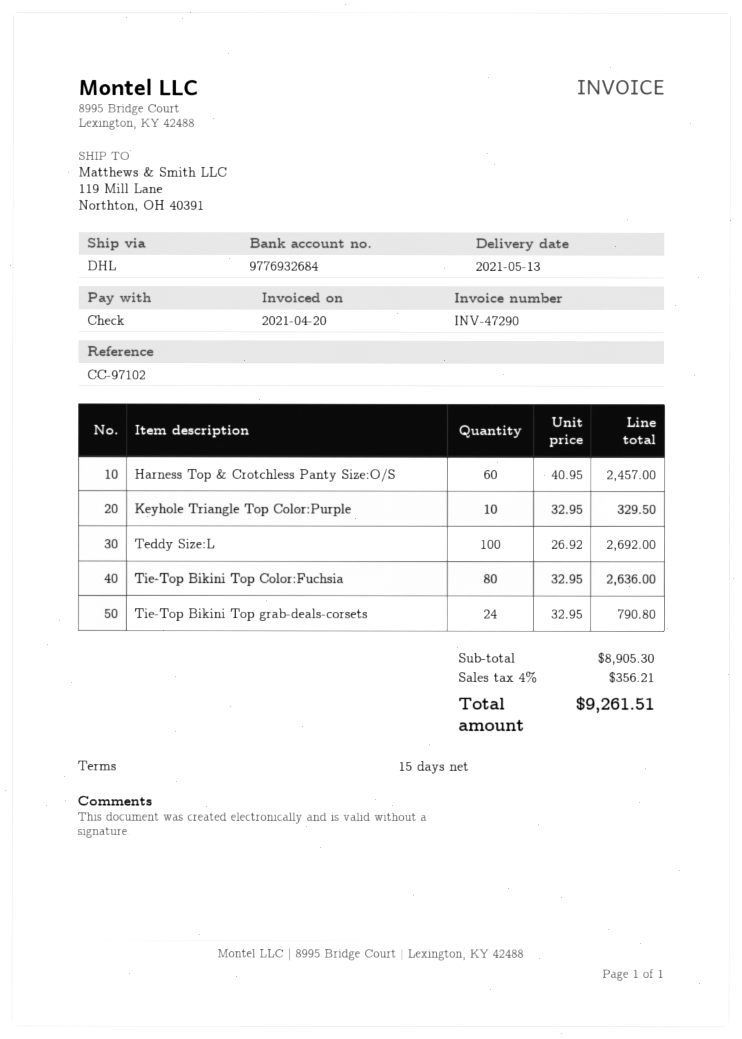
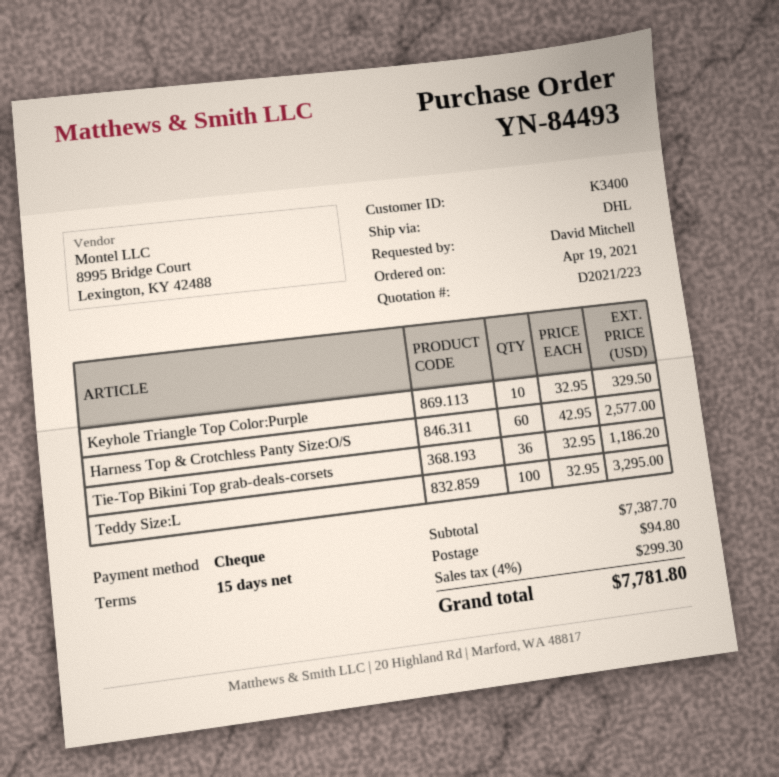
Harness Top & Crotchless Panty Size:O/S: 60 x 40.95 = 2457.00 -> 60 x 42.95 = 2577.00
Teddy Size:L: 100 x 26.92 = 2692.00 -> 100 x 32.95 = 3295.00
Tie-Top Bikini Top Color:Fuchsia: 80 x 32.95 = 2636.00 -> none
Tie-Top Bikini Top grab-deals-corsets: 24 x 32.95 = 790.80 -> 36 x 32.95 = 1186.20
subtotal: 8905.30 -> 7387.70
shipping: none -> 94.80
tax: 4% = 356.21 -> 4% = 299.30
total: 9261.51 -> 7781.80

